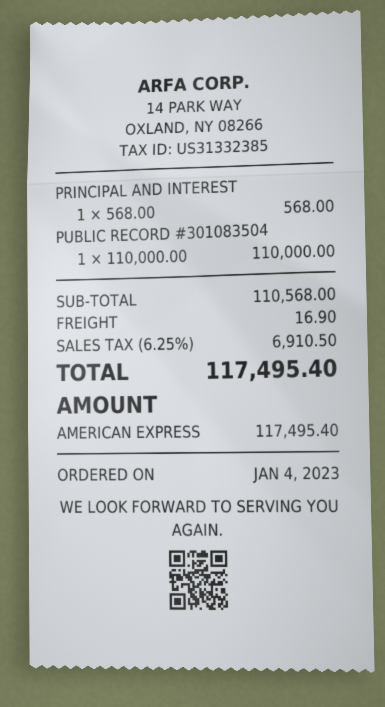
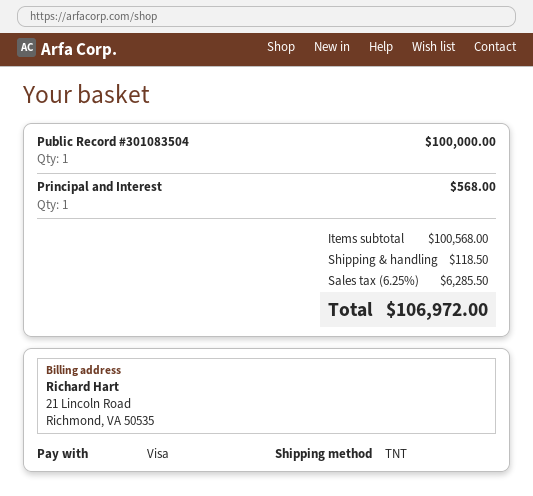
payment method: American Express -> Visa
PUBLIC RECORD #301083504: 1 for 110000.00 -> 1 for 100000.00
subtotal: 110568.00 -> 100568.00
shipping: 16.90 -> 118.50
tax: 6.25% = 6910.50 -> 6.25% = 6285.50
total: 117495.40 -> 106972.00

